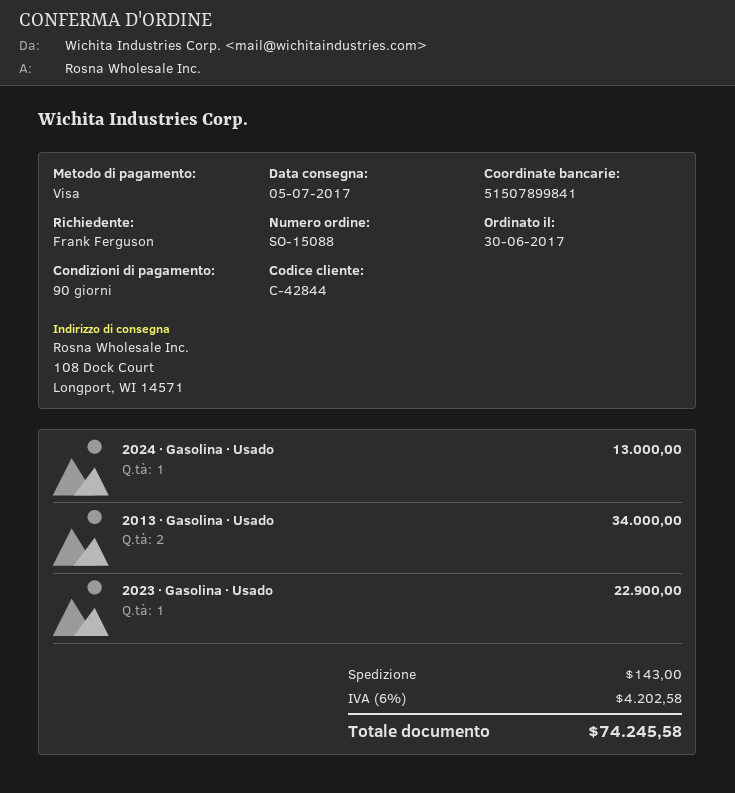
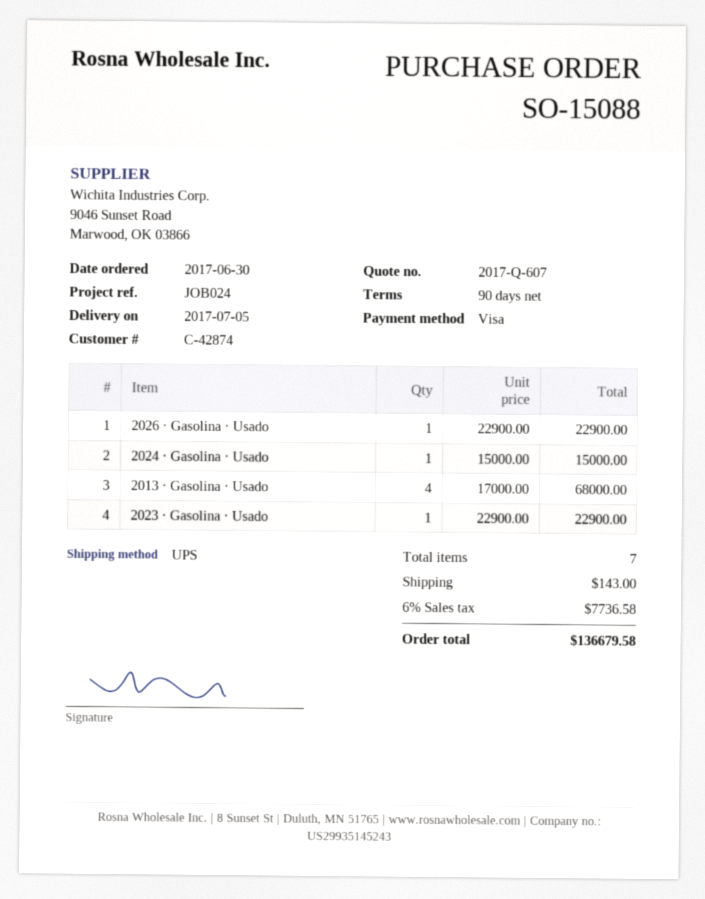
customer number: C-42844 -> C-42874
2024 · Gasolina · Usado: 1 for 13000.00 -> 1 for 15000.00
2013 · Gasolina · Usado: 2 for 34000.00 -> 4 for 68000.00
2026 · Gasolina · Usado: none -> 1 for 22900.00
tax: 6% = 4202.58 -> 6% = 7736.58
total: 74245.58 -> 136679.58

